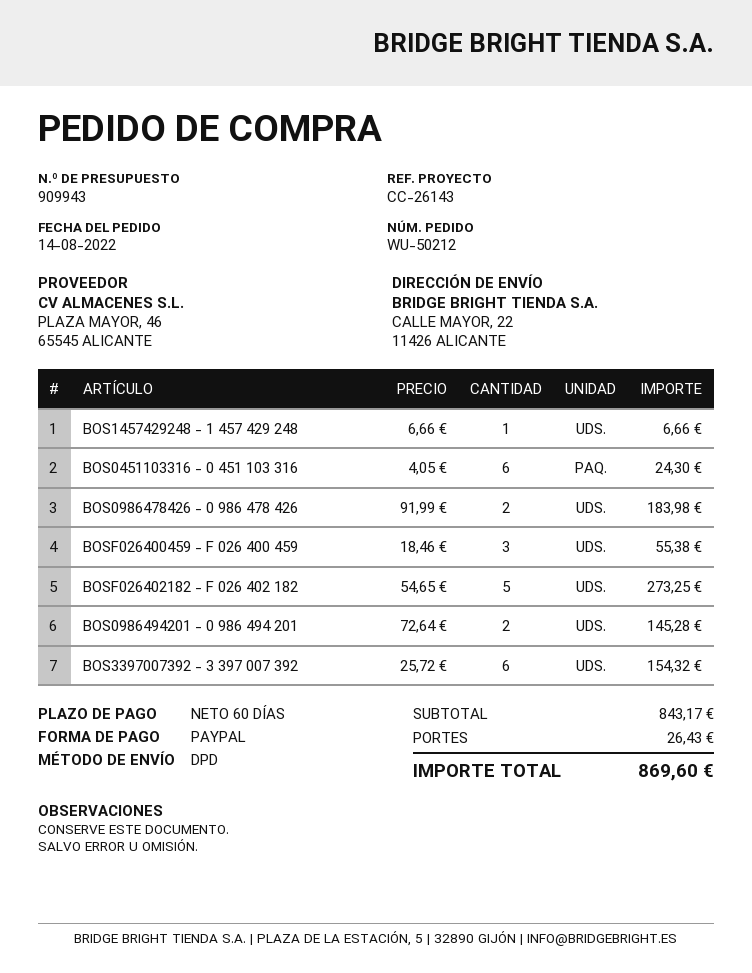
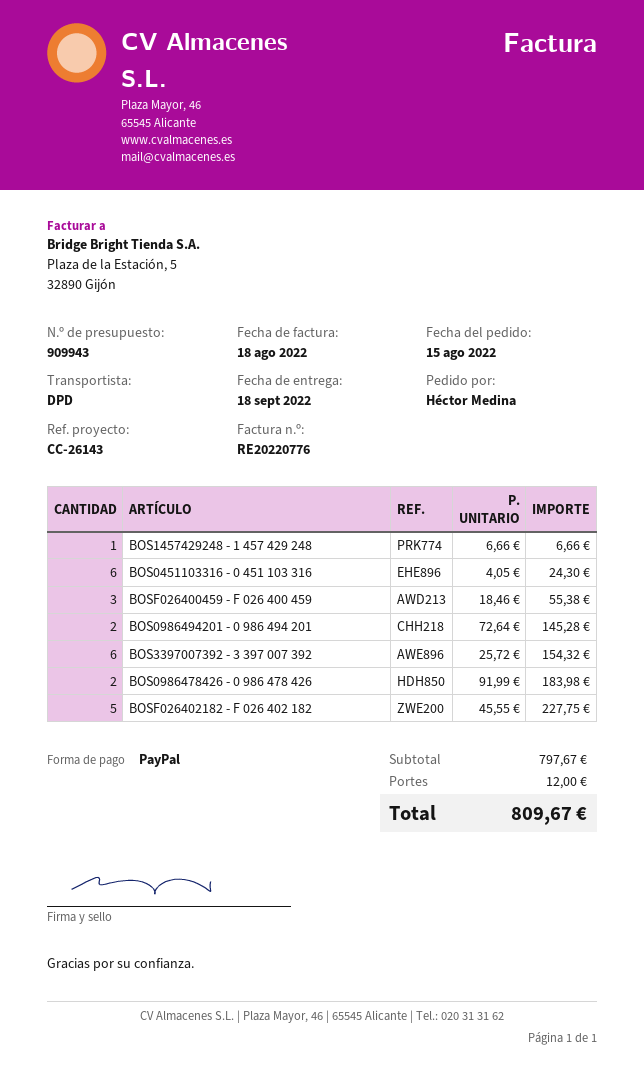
order date: 2022-08-14 -> 2022-08-15
BOSF026402182 - F 026 402 182: 5 x 54.65 = 273.25 -> 5 x 45.55 = 227.75
subtotal: 843.17 -> 797.67
shipping: 26.43 -> 12.00
total: 869.60 -> 809.67

